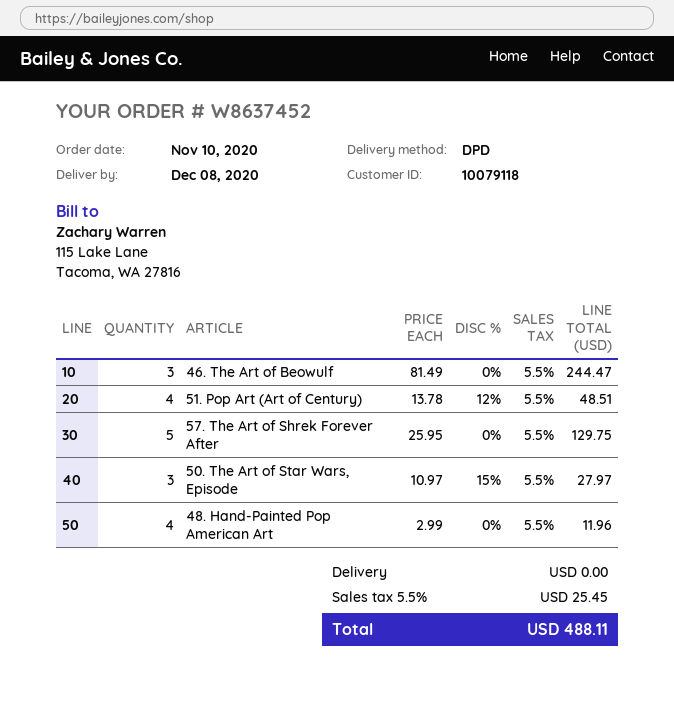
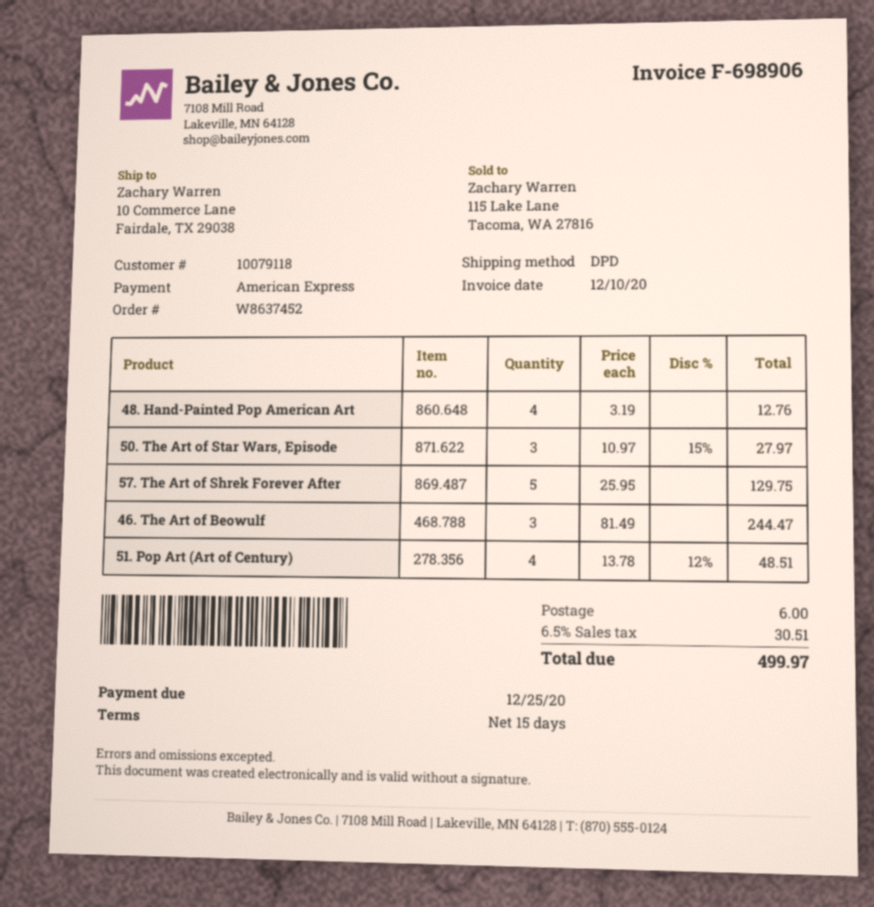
48. Hand-Painted Pop American Art: 4 x 2.99 = 11.96 -> 4 x 3.19 = 12.76
shipping: 0.00 -> 6.00
tax: 5.5% = 25.45 -> 6.5% = 30.51
total: 488.11 -> 499.97

